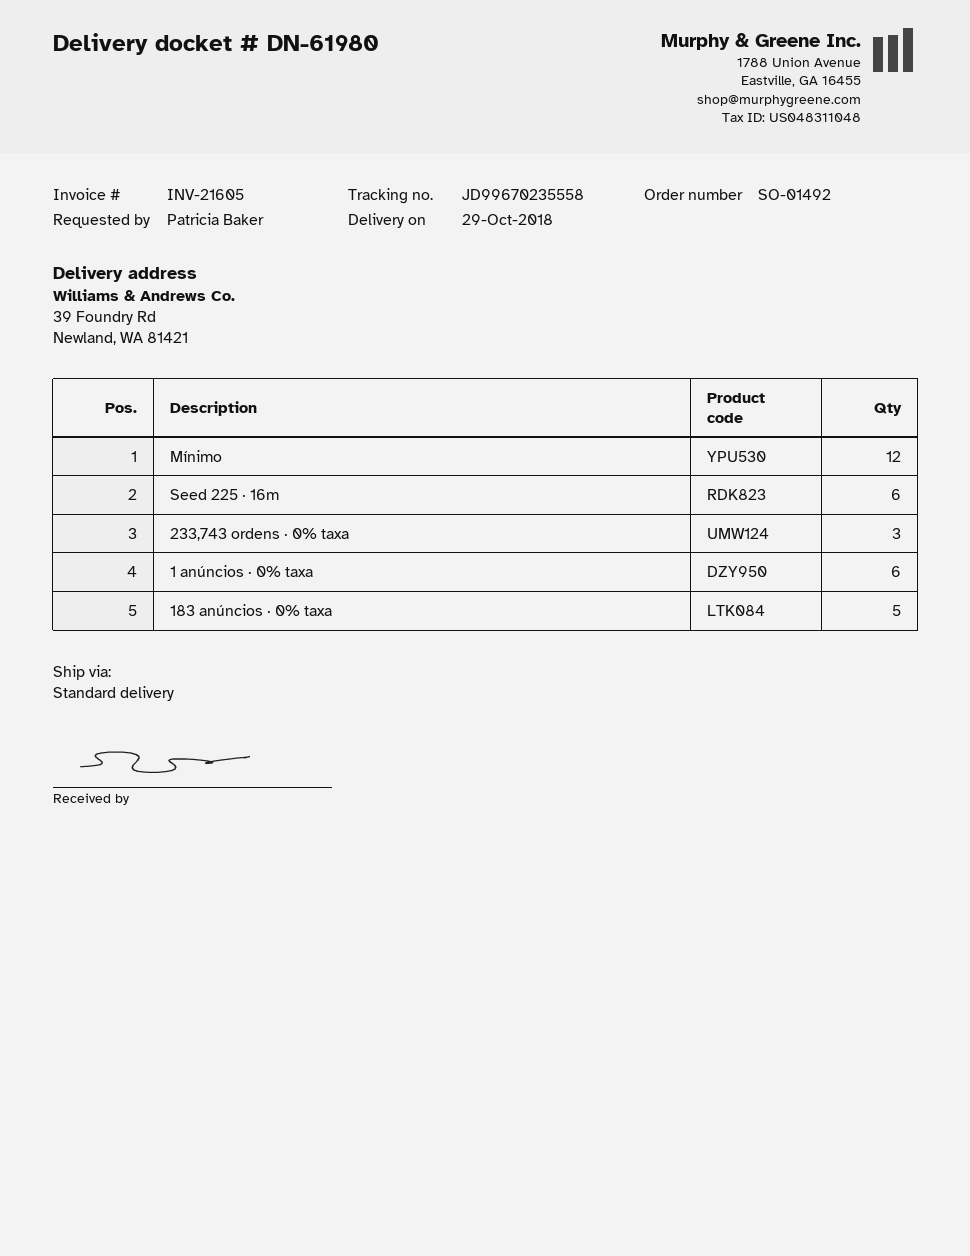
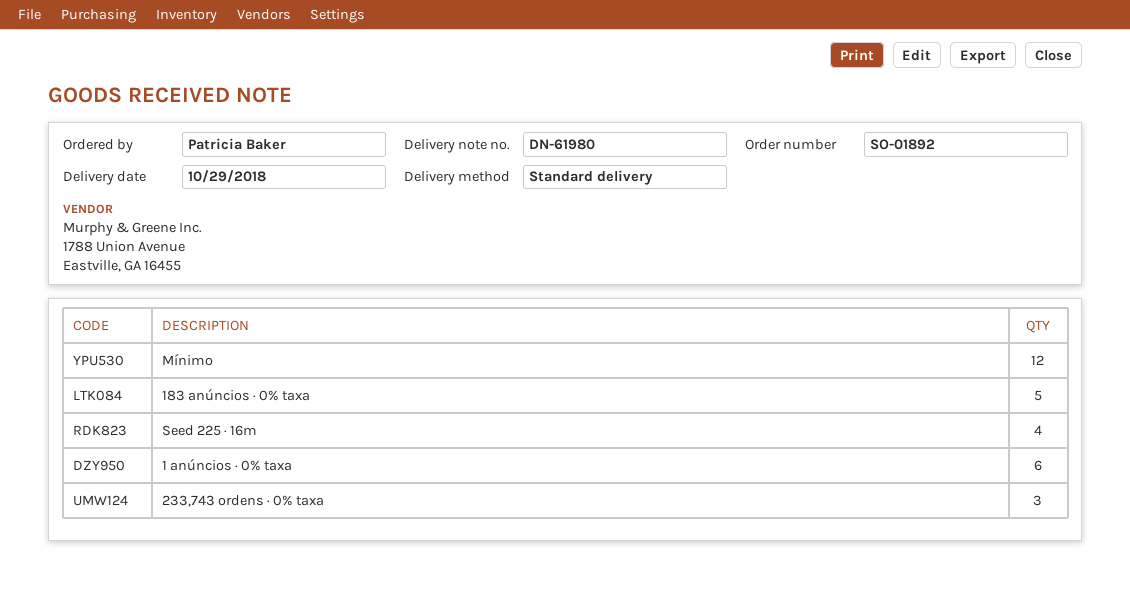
order number: SO-01492 -> SO-01892
Seed 225 · 16m: 6 -> 4

